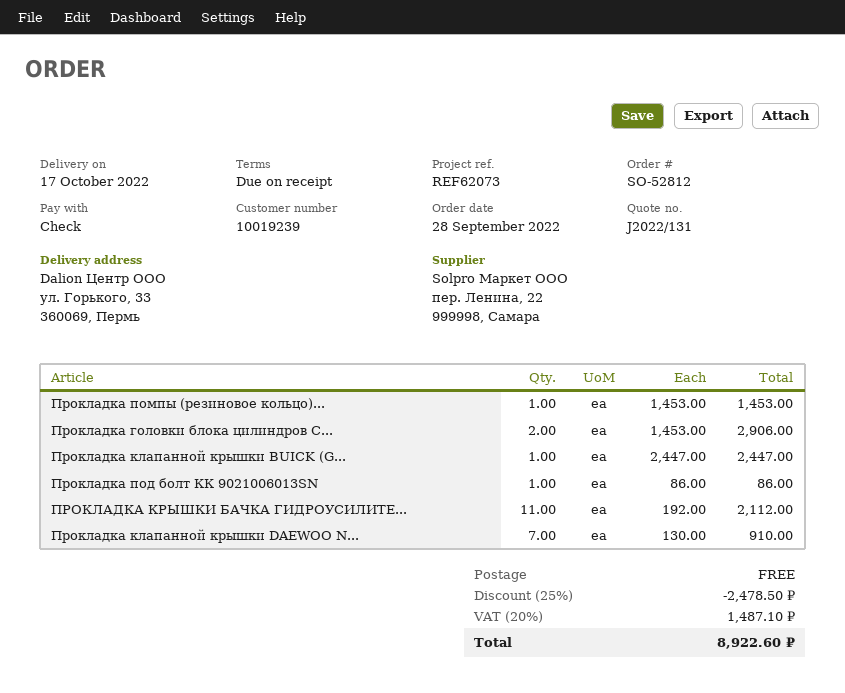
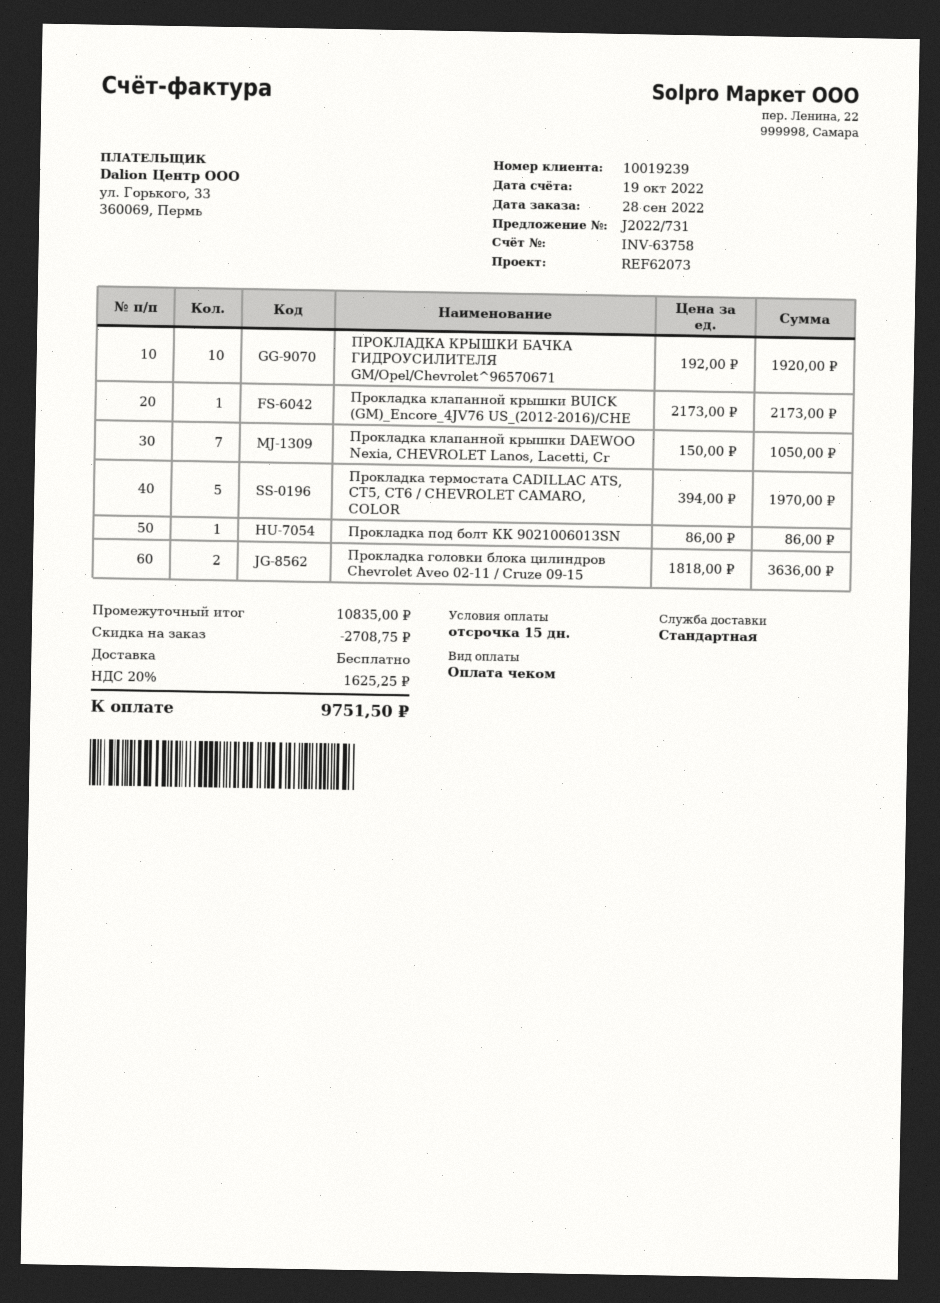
quote number: J2022/131 -> J2022/731
payment terms: on receipt -> 15 days
Прокладка помпы (резиновое кольцо)...: 1 x 1453.00 = 1453.00 -> none
Прокладка головки блока цилиндров C...: 2 x 1453.00 = 2906.00 -> 2 x 1818.00 = 3636.00
Прокладка клапанной крышки BUICK (G...: 1 x 2447.00 = 2447.00 -> 1 x 2173.00 = 2173.00
ПРОКЛАДКА КРЫШКИ БАЧКА ГИДРОУСИЛИТЕ...: 11 x 192.00 = 2112.00 -> 10 x 192.00 = 1920.00
Прокладка клапанной крышки DAEWOO N...: 7 x 130.00 = 910.00 -> 7 x 150.00 = 1050.00
Прокладка термостата CADILLAC ATS, CT5, CT6 / CHEVROLET CAMARO, COLOR: none -> 5 x 394.00 = 1970.00
discount: 2478.50 -> 2708.75
tax: 20% = 1487.10 -> 20% = 1625.25
total: 8922.60 -> 9751.50

